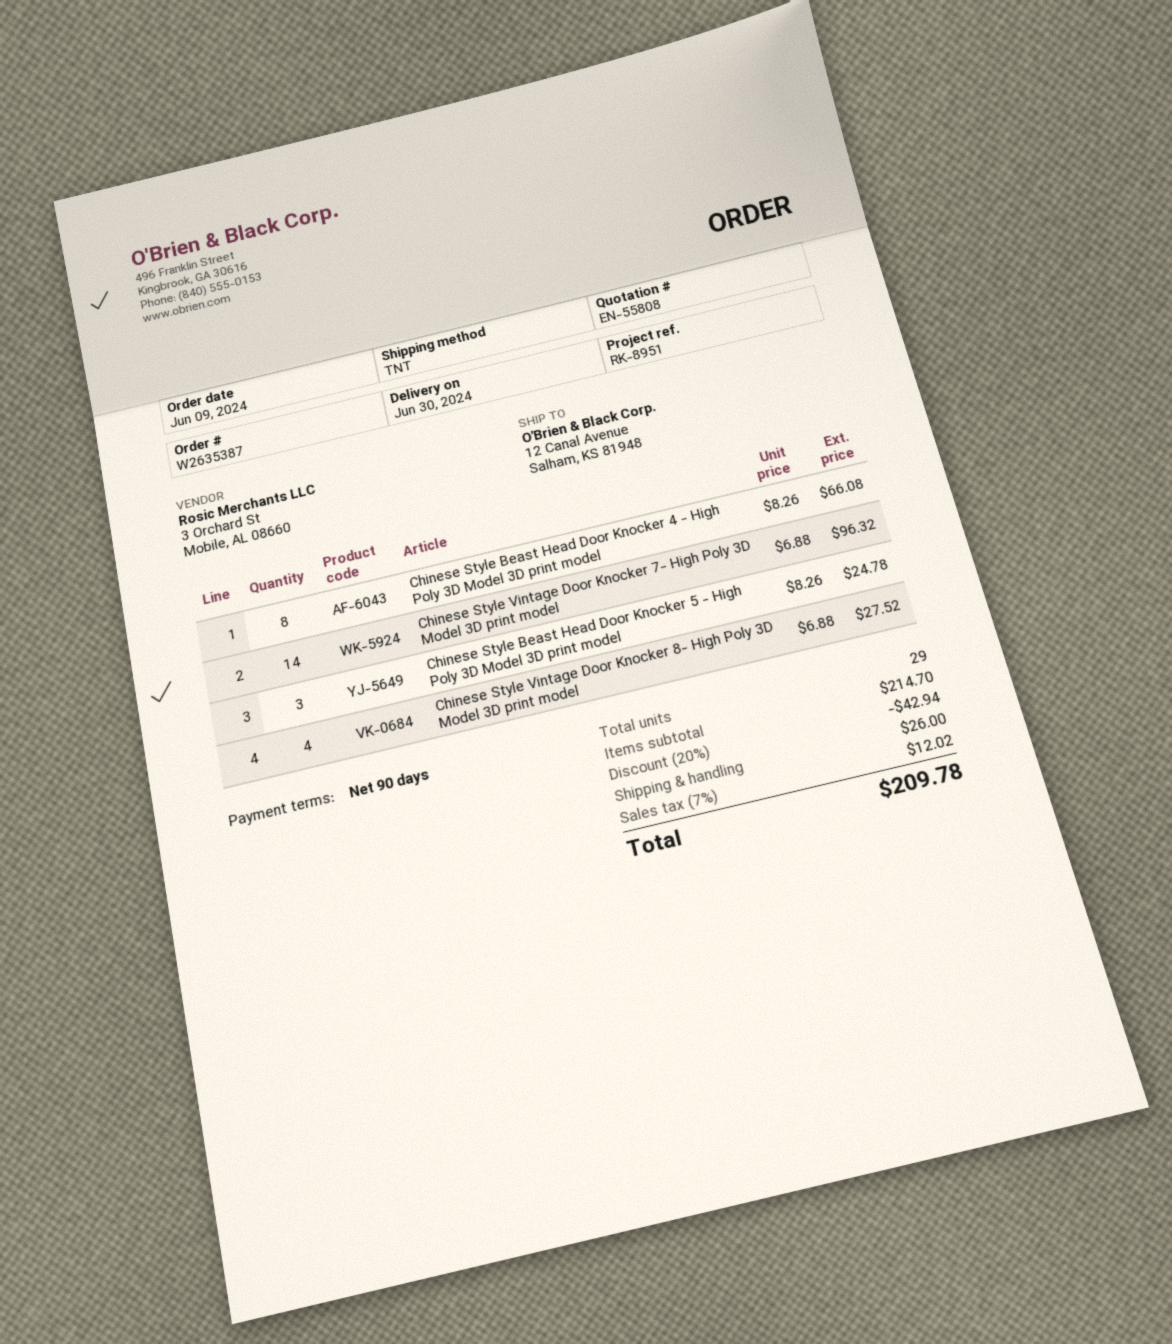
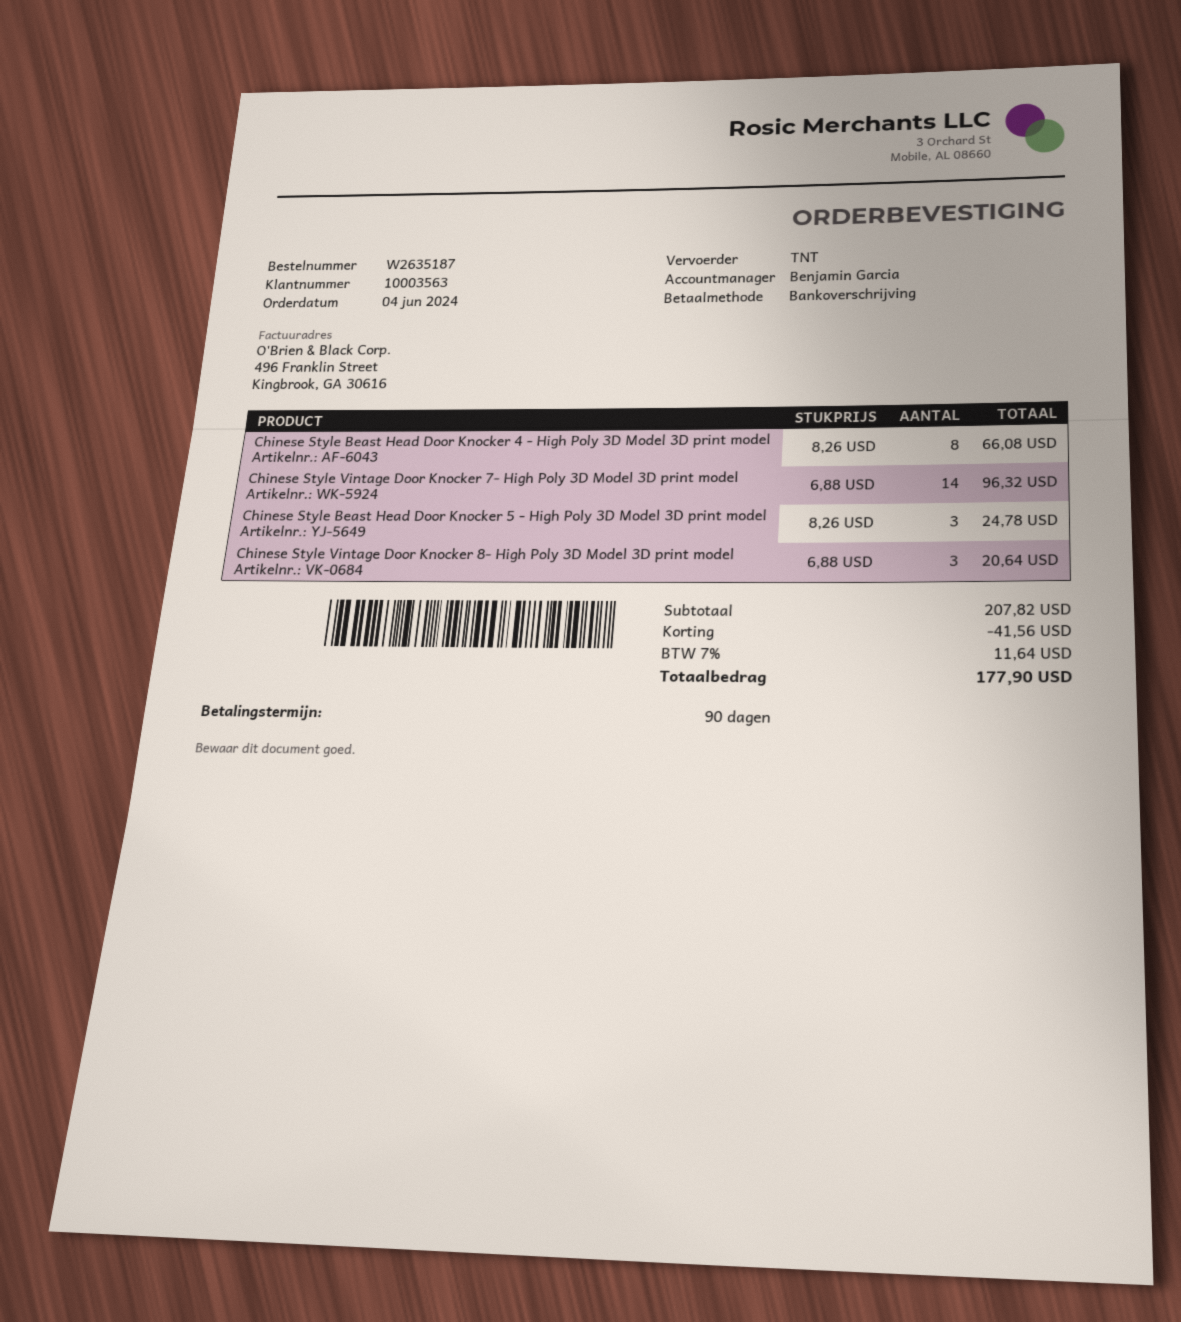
order number: W2635387 -> W2635187
order date: 2024-06-09 -> 2024-06-04
Chinese Style Vintage Door Knocker 8- High Poly 3D Model 3D print model: 4 x 6.88 = 27.52 -> 3 x 6.88 = 20.64
subtotal: 214.70 -> 207.82
discount: 42.94 -> 41.56
shipping: 26.00 -> none
tax: 7% = 12.02 -> 7% = 11.64
total: 209.78 -> 177.90

